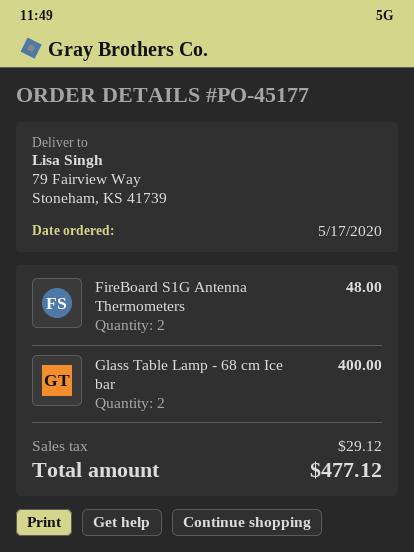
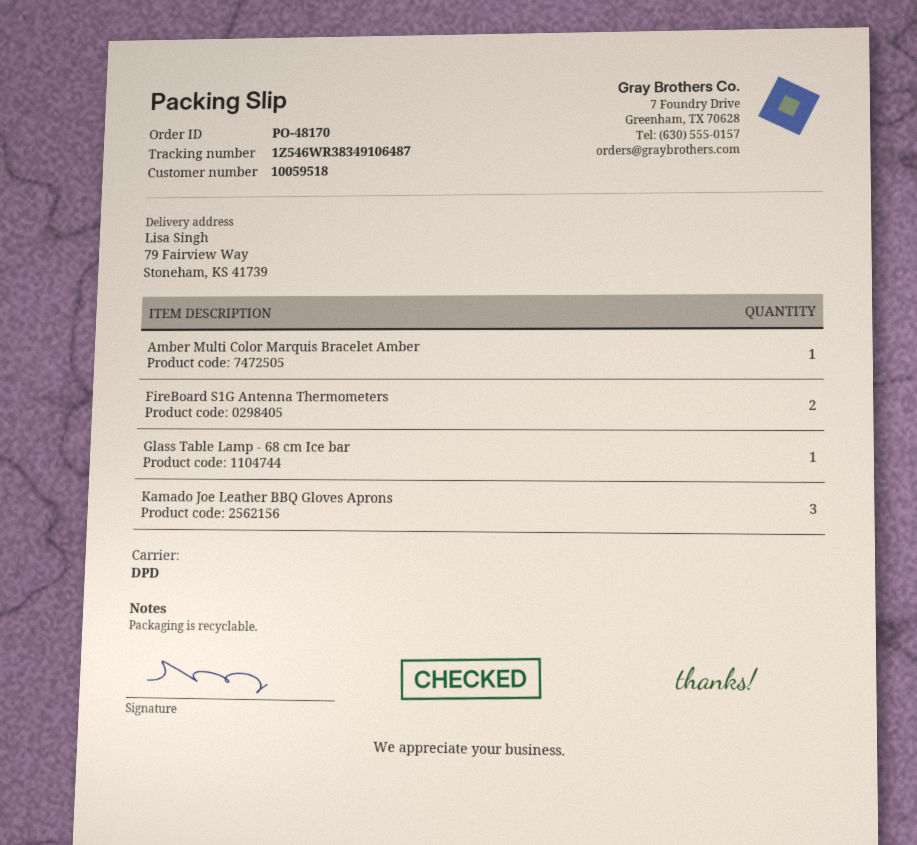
order number: PO-45177 -> PO-48170
Glass Table Lamp - 68 cm Ice bar: 2 -> 1
Amber Multi Color Marquis Bracelet Amber: none -> 1
Kamado Joe Leather BBQ Gloves Aprons: none -> 3

